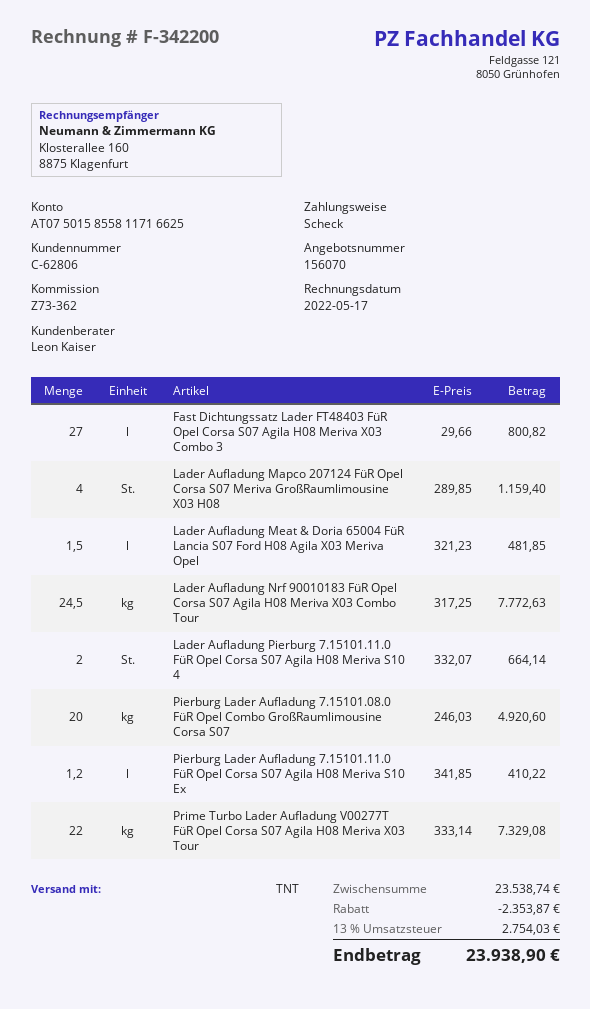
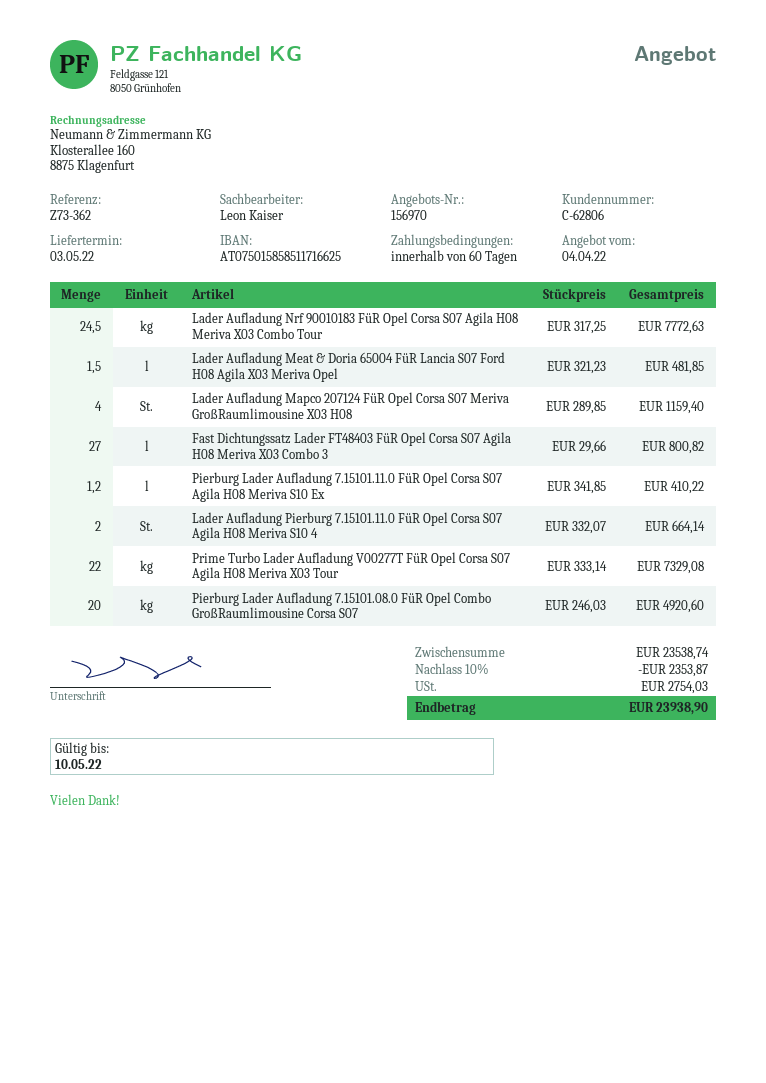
quote number: 156070 -> 156970
bank account: AT075015855811716625 -> AT075015858511716625

